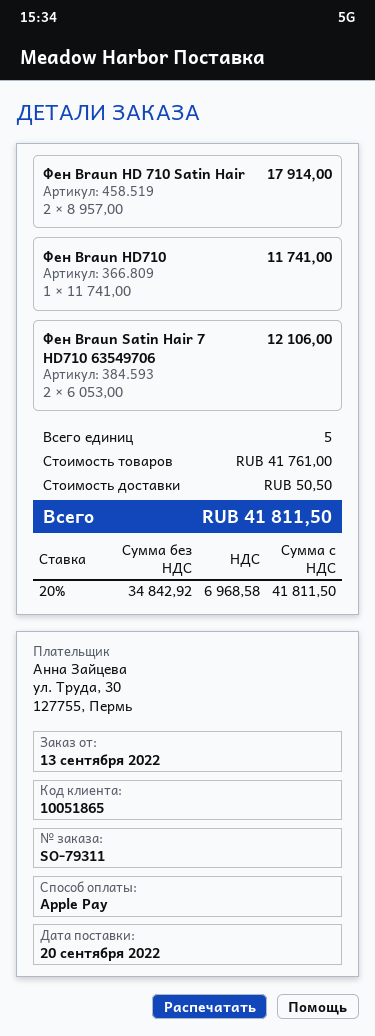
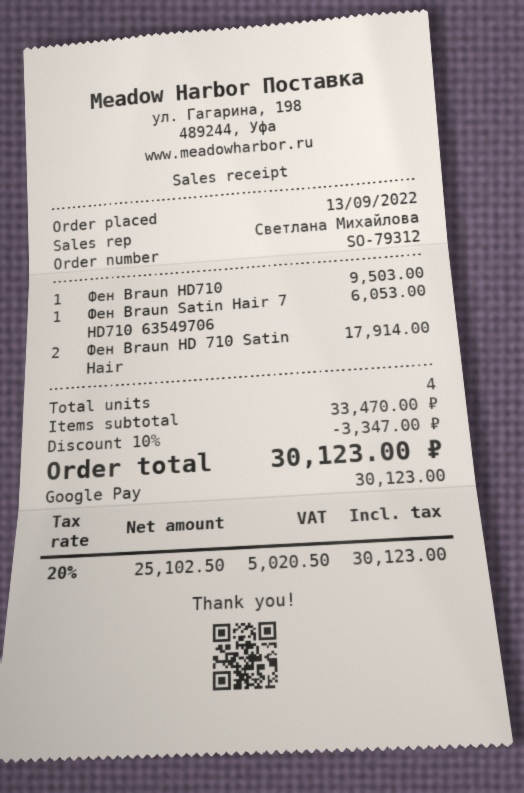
order number: SO-79311 -> SO-79312
payment method: Apple Pay -> Google Pay
Фен Braun HD710: 1 for 11741.00 -> 1 for 9503.00
Фен Braun Satin Hair 7 HD710 63549706: 2 for 12106.00 -> 1 for 6053.00
total quantity: 5 -> 4
subtotal: 41761.00 -> 33470.00
discount: none -> 10% = 3347.00
shipping: 50.50 -> none
net: 34842.92 -> 25102.50
tax: 20% = 6968.58 -> 20% = 5020.50
total: 41811.50 -> 30123.00

